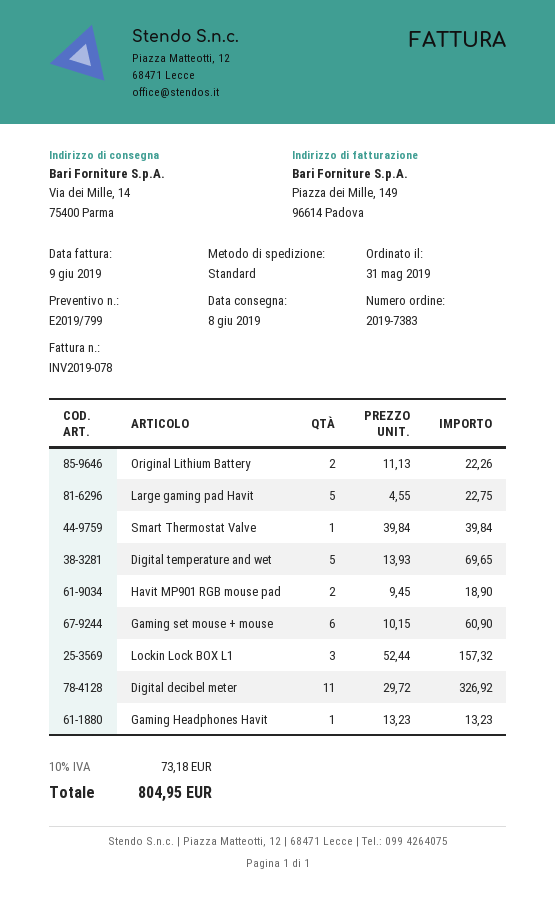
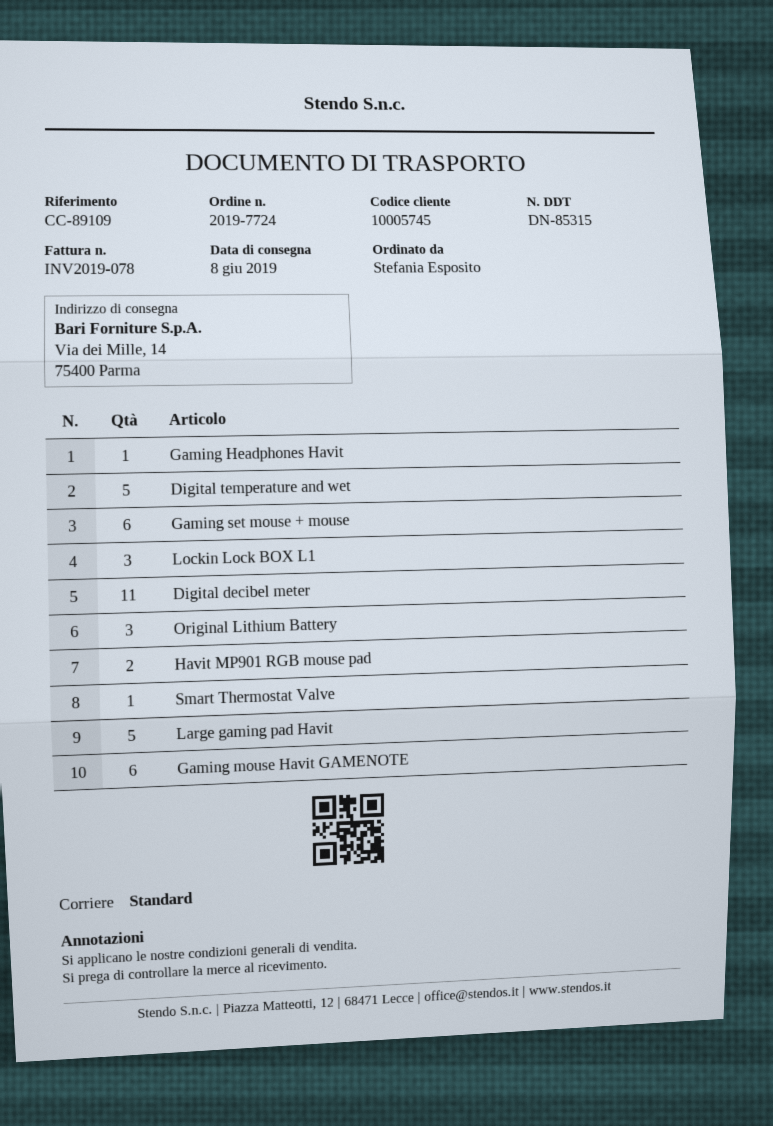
order number: 2019-7383 -> 2019-7724
Original Lithium Battery: 2 -> 3
Gaming mouse Havit GAMENOTE: none -> 6

